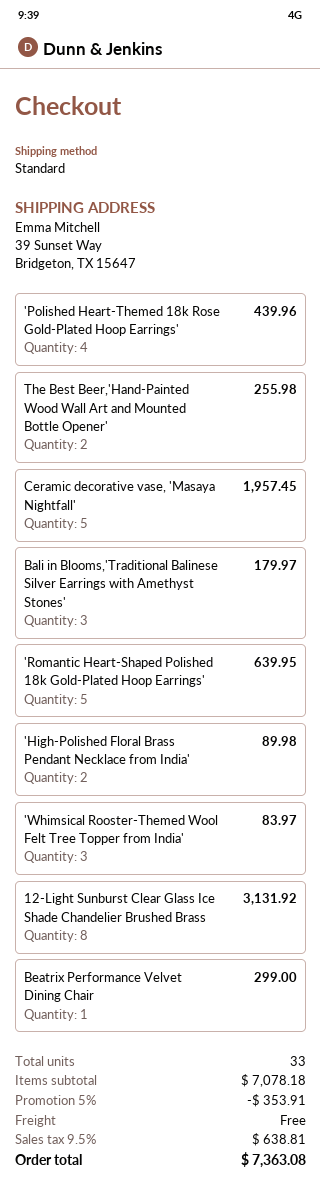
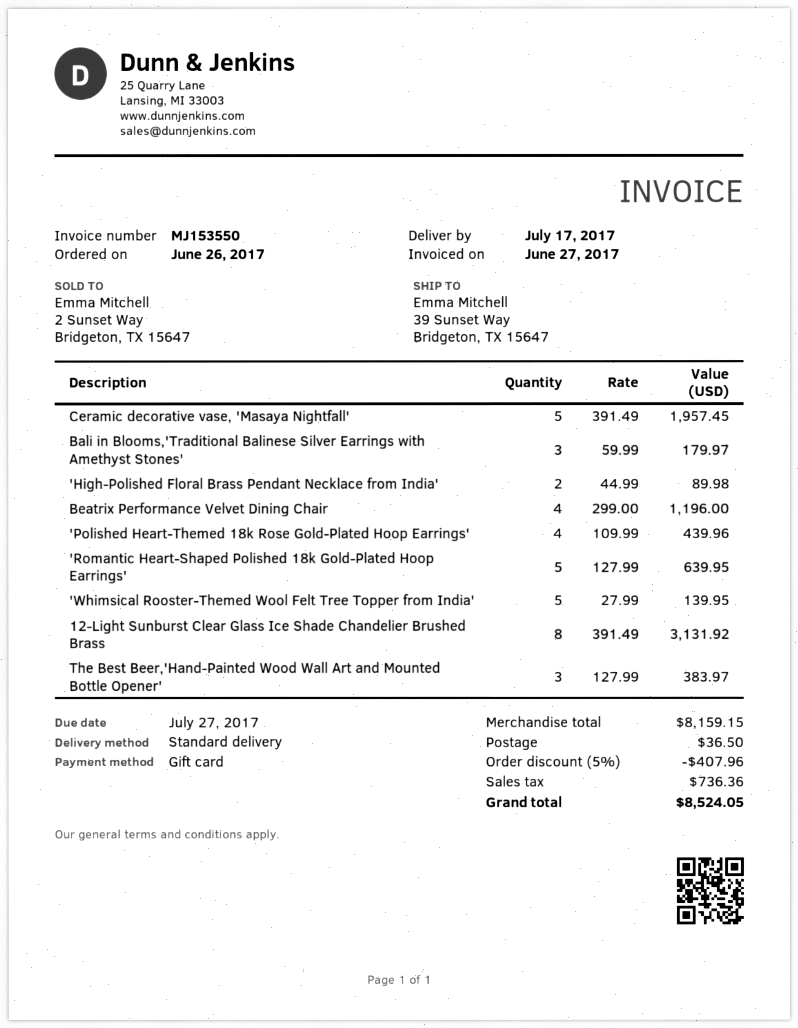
The Best Beer,'Hand-Painted Wood Wall Art and Mounted Bottle Opener': 2 for 255.98 -> 3 for 383.97
'Whimsical Rooster-Themed Wool Felt Tree Topper from India': 3 for 83.97 -> 5 for 139.95
Beatrix Performance Velvet Dining Chair: 1 for 299.00 -> 4 for 1196.00
subtotal: 7078.18 -> 8159.15
discount: 5% = 353.91 -> 5% = 407.96
shipping: 0.00 -> 36.50
tax: 638.81 -> 736.36
total: 7363.08 -> 8524.05

